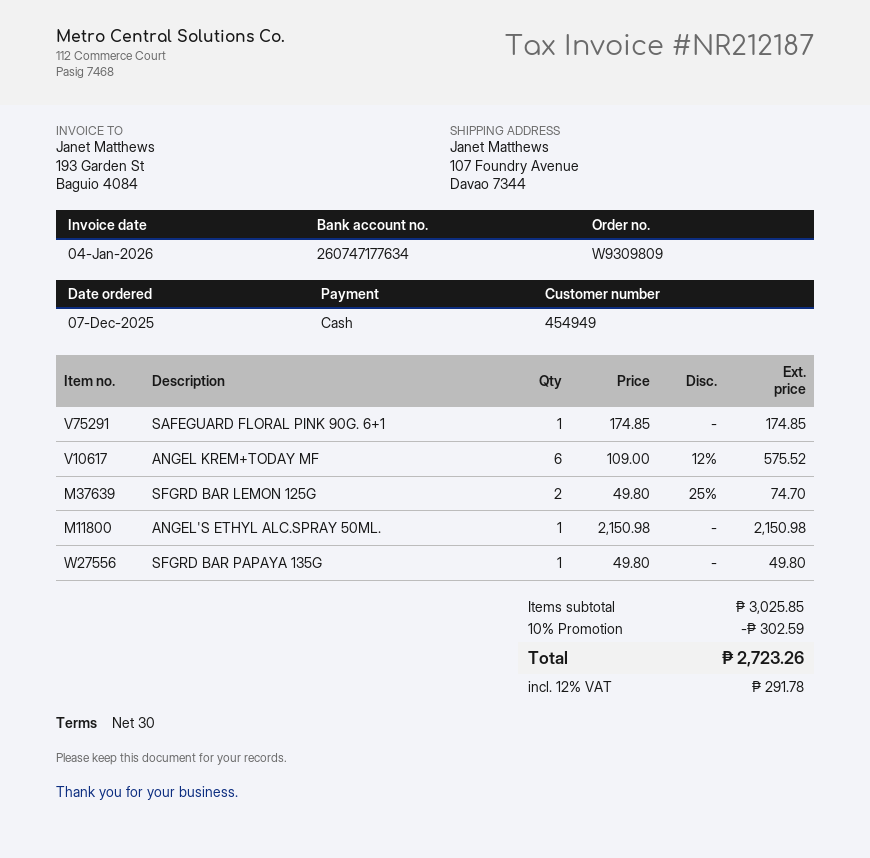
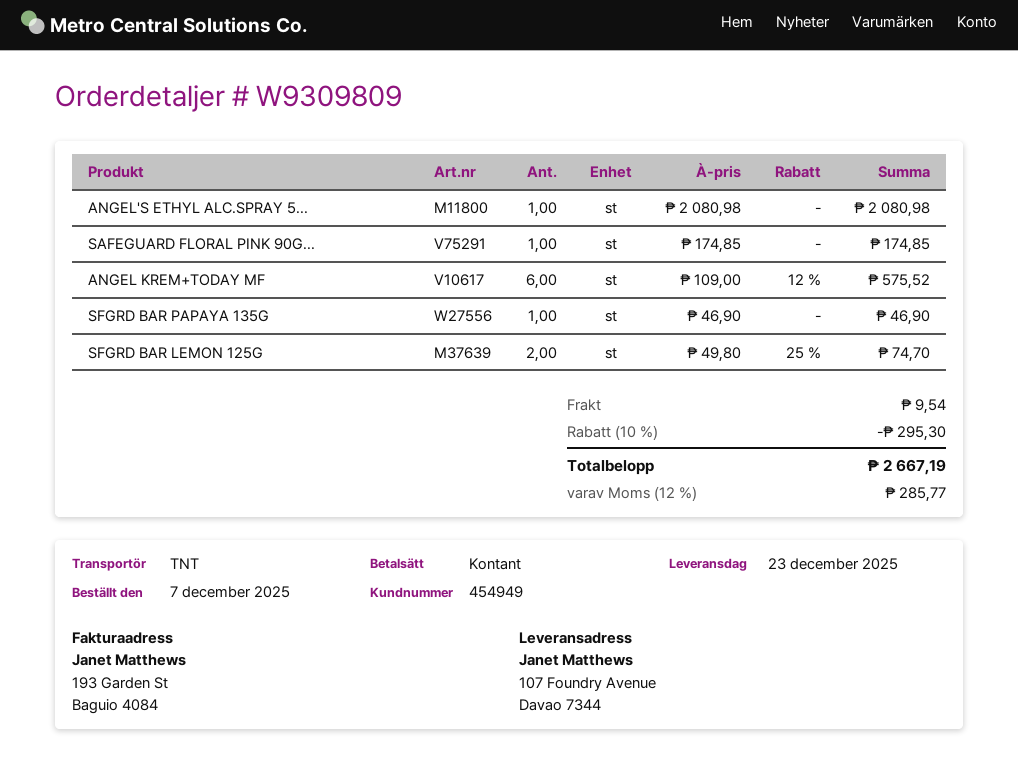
ANGEL'S ETHYL ALC.SPRAY 50ML.: 1 x 2150.98 = 2150.98 -> 1 x 2080.98 = 2080.98
SFGRD BAR PAPAYA 135G: 1 x 49.80 = 49.80 -> 1 x 46.90 = 46.90
discount: 10% = 302.59 -> 10% = 295.30
shipping: none -> 9.54
tax: 12% = 291.78 -> 12% = 285.77
total: 2723.26 -> 2667.19

